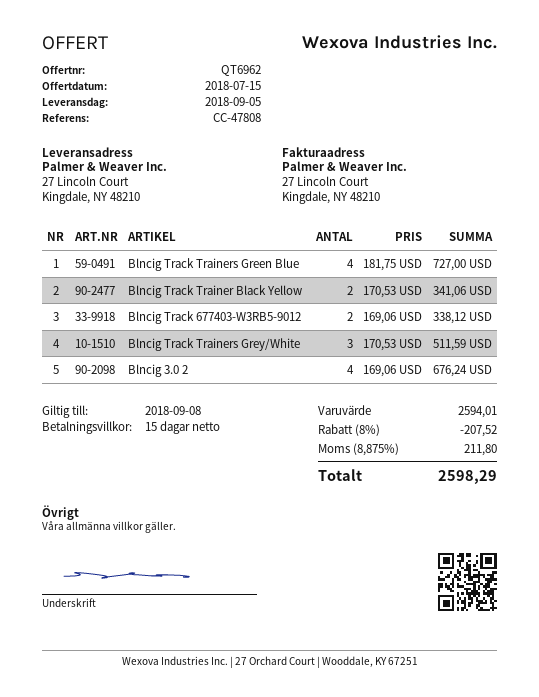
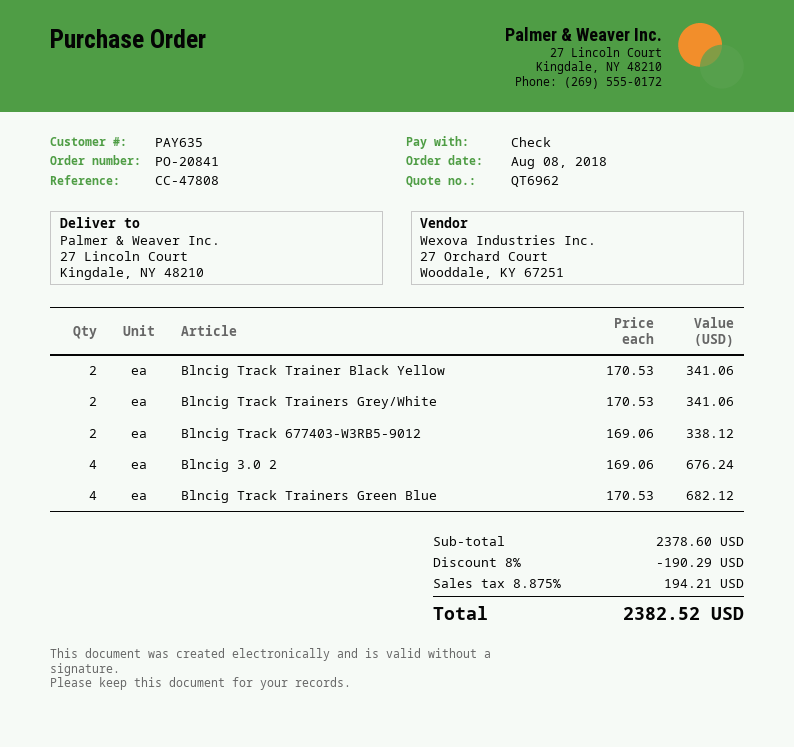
Blncig Track Trainers Green Blue: 4 x 181.75 = 727.00 -> 4 x 170.53 = 682.12
Blncig Track Trainers Grey/White: 3 x 170.53 = 511.59 -> 2 x 170.53 = 341.06
subtotal: 2594.01 -> 2378.60
discount: 8% = 207.52 -> 8% = 190.29
tax: 8.875% = 211.80 -> 8.875% = 194.21
total: 2598.29 -> 2382.52

